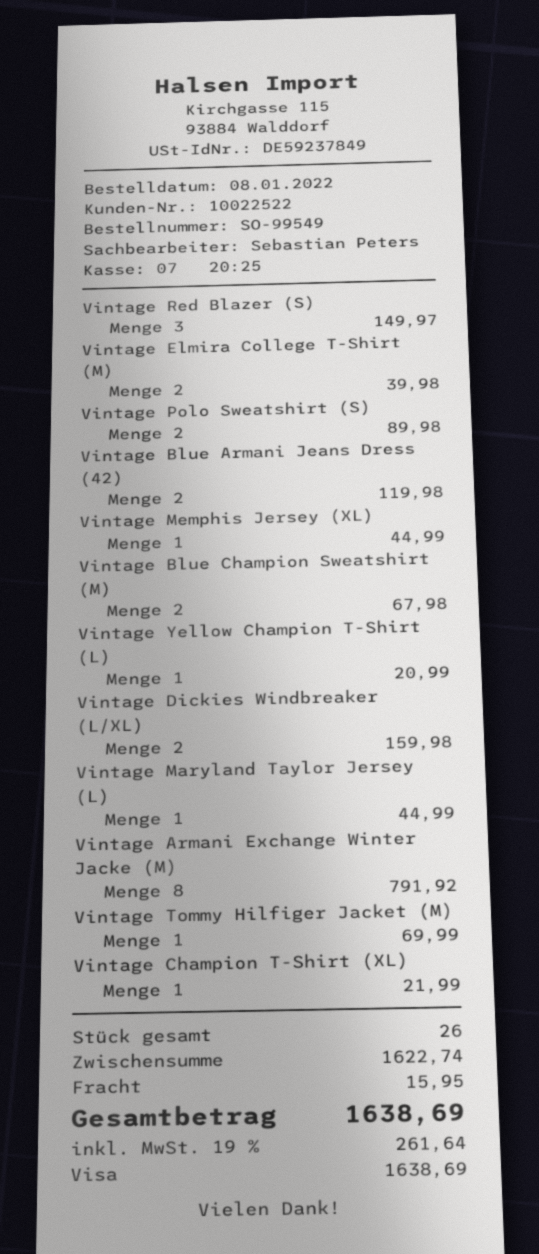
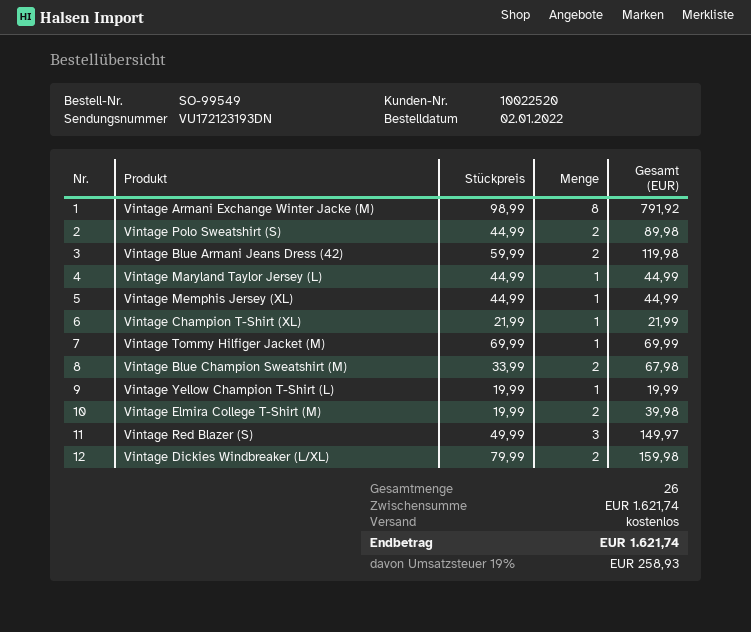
order date: 2022-01-08 -> 2022-01-02
customer number: 10022522 -> 10022520
Vintage Yellow Champion T-Shirt (L): 1 for 20.99 -> 1 for 19.99
subtotal: 1622.74 -> 1621.74
shipping: 15.95 -> 0.00
tax: 19% = 261.64 -> 19% = 258.93
total: 1638.69 -> 1621.74

